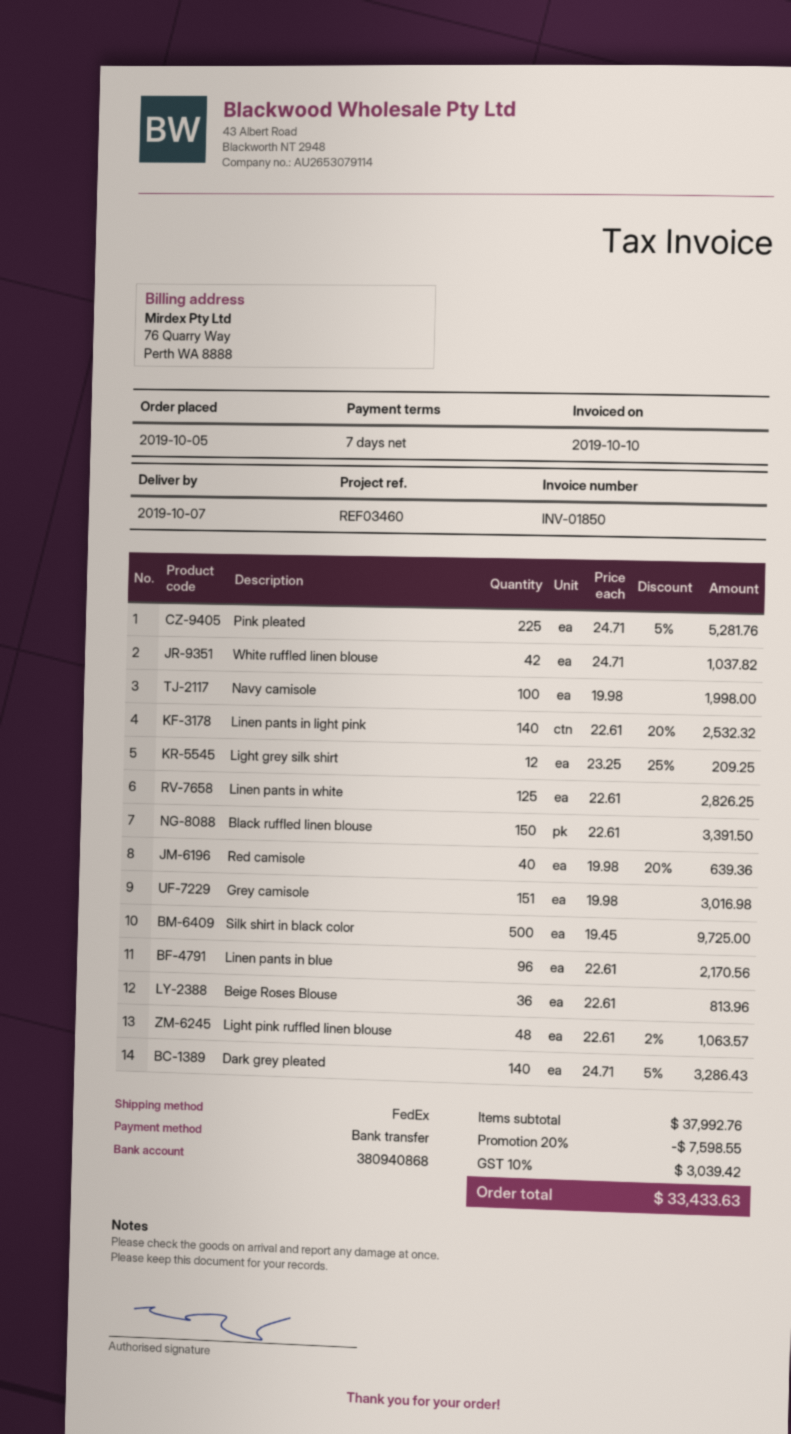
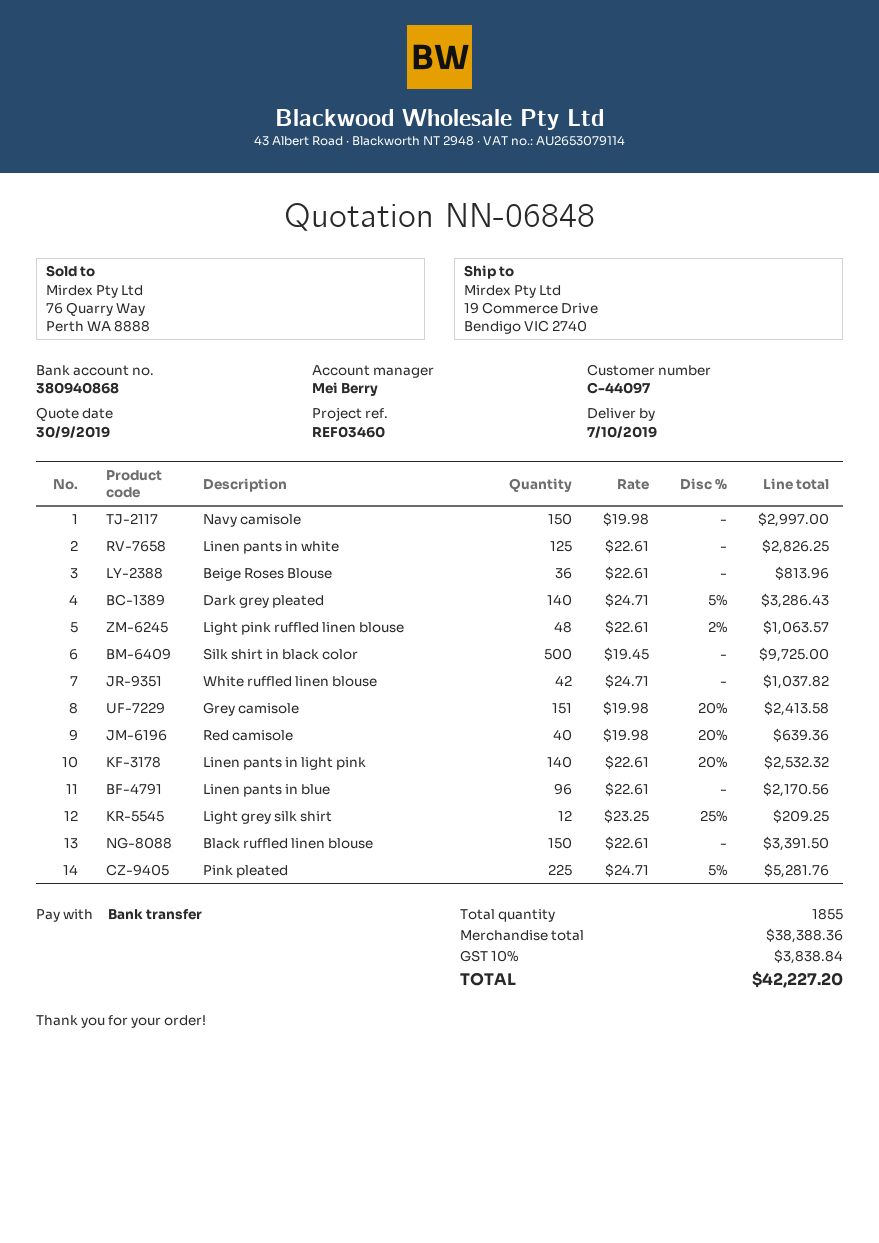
Navy camisole: 100 x 19.98 = 1998.00 -> 150 x 19.98 = 2997.00
Grey camisole: 151 x 19.98 = 3016.98 -> 151 x 19.98 - 20% = 2413.58
subtotal: 37992.76 -> 38388.36
discount: 20% = 7598.55 -> none
tax: 10% = 3039.42 -> 10% = 3838.84
total: 33433.63 -> 42227.20

